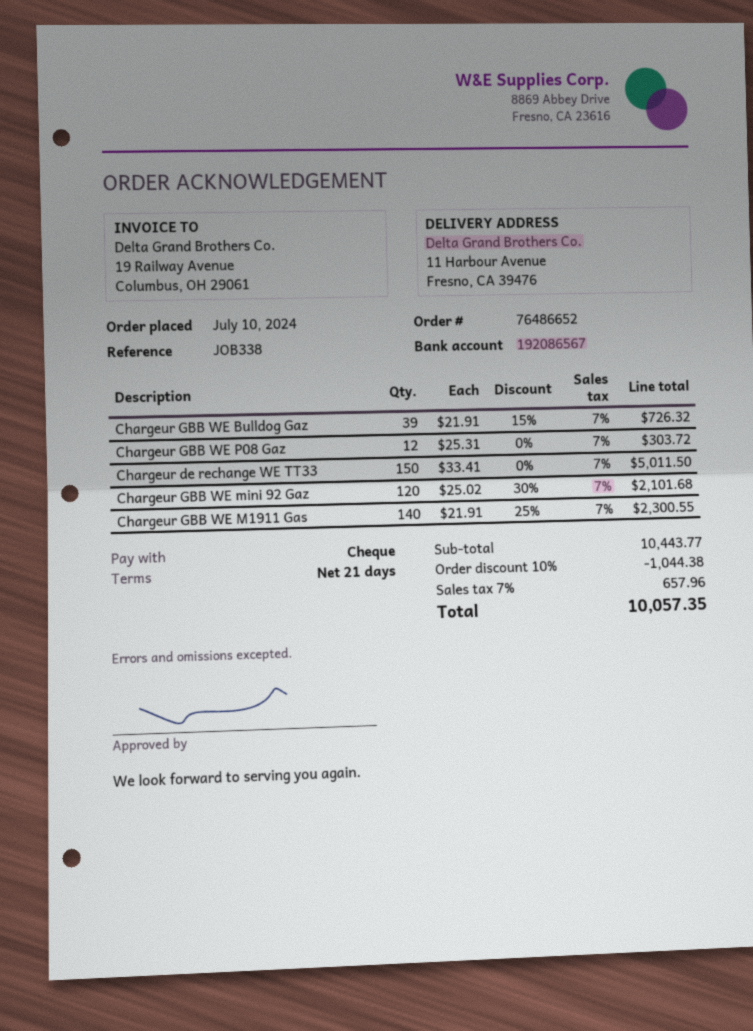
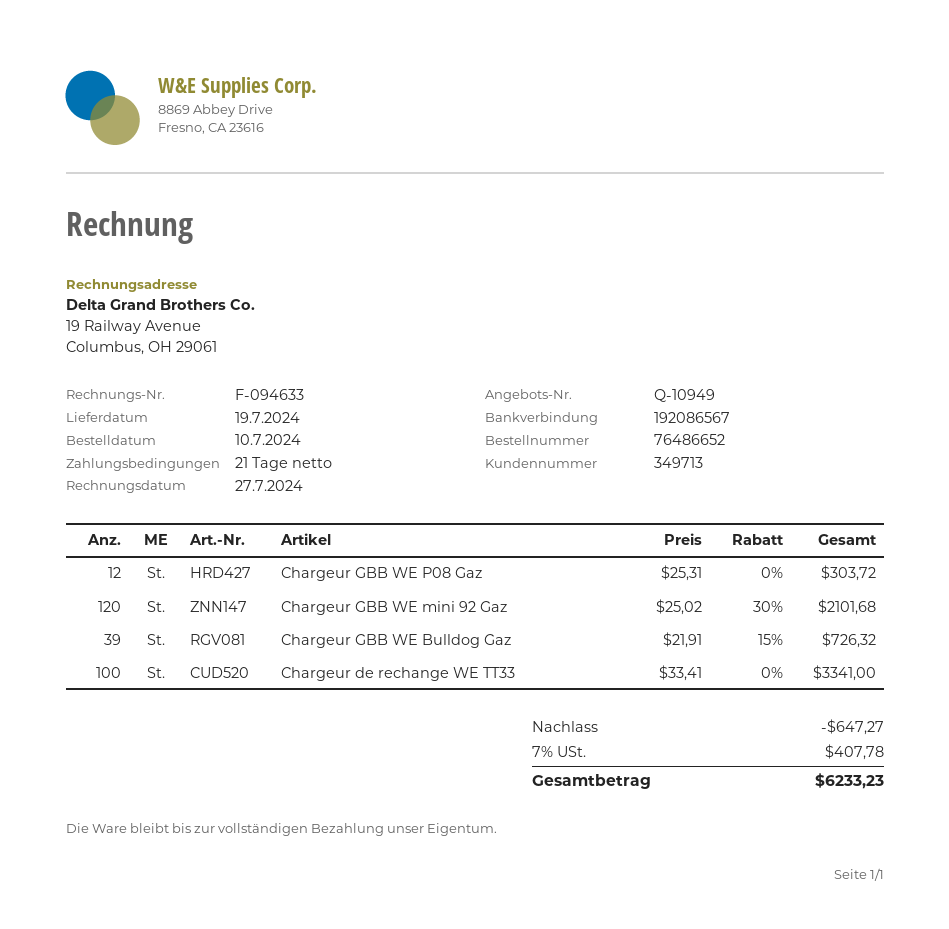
Chargeur de rechange WE TT33: 150 x 33.41 = 5011.50 -> 100 x 33.41 = 3341.00
Chargeur GBB WE M1911 Gas: 140 x 21.91 - 25% = 2300.55 -> none
discount: 1044.38 -> 647.27
tax: 7% = 657.96 -> 7% = 407.78
total: 10057.35 -> 6233.23

